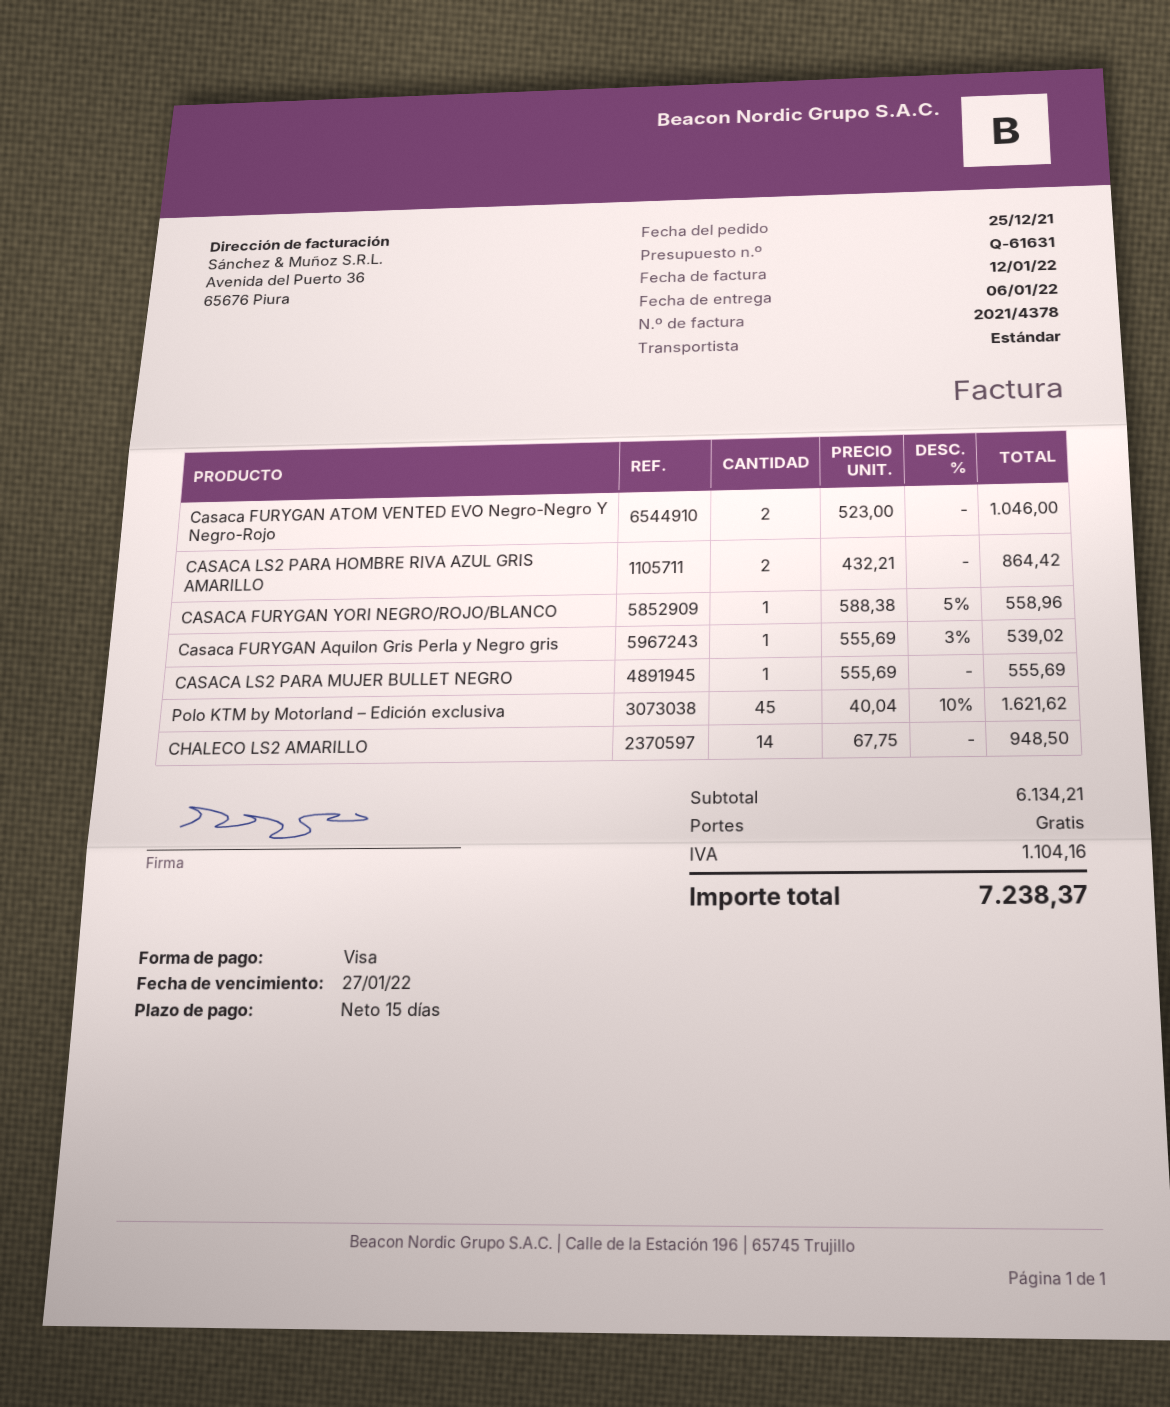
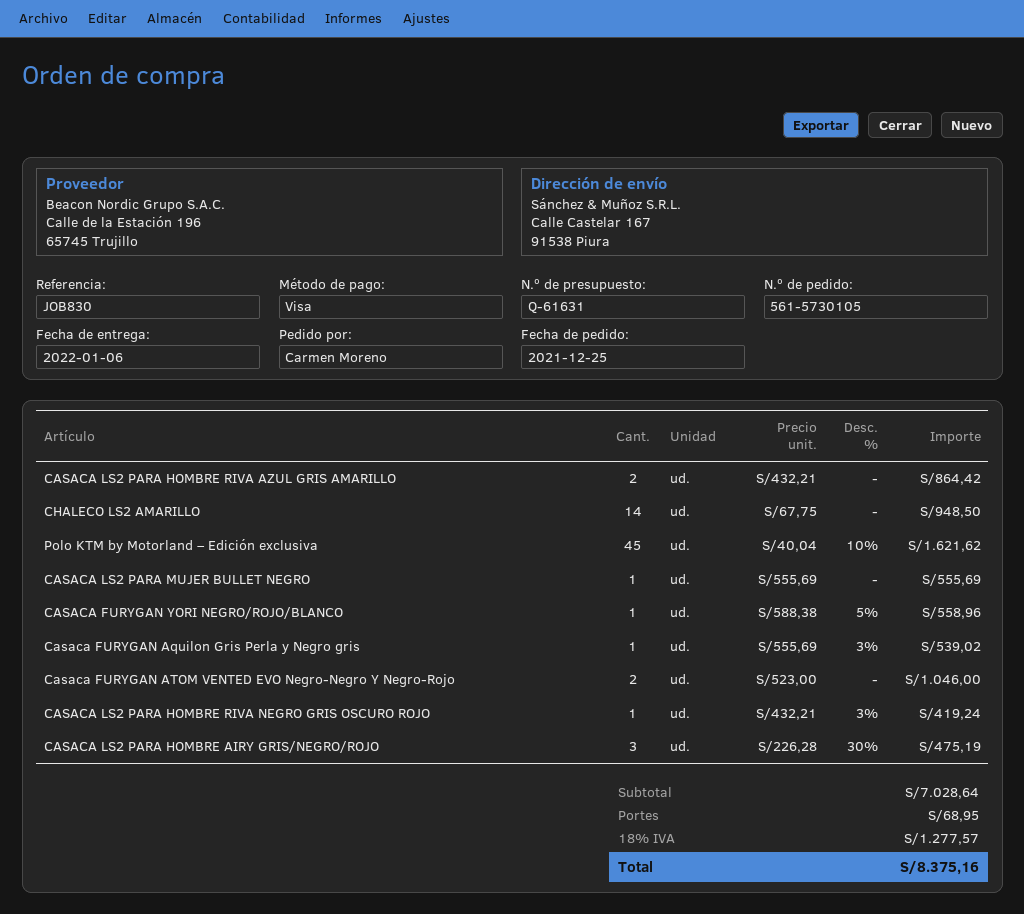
CASACA LS2 PARA HOMBRE RIVA NEGRO GRIS OSCURO ROJO: none -> 1 x 432.21 - 3% = 419.24
CASACA LS2 PARA HOMBRE AIRY GRIS/NEGRO/ROJO: none -> 3 x 226.28 - 30% = 475.19
subtotal: 6134.21 -> 7028.64
shipping: 0.00 -> 68.95
tax: 1104.16 -> 1277.57
total: 7238.37 -> 8375.16

